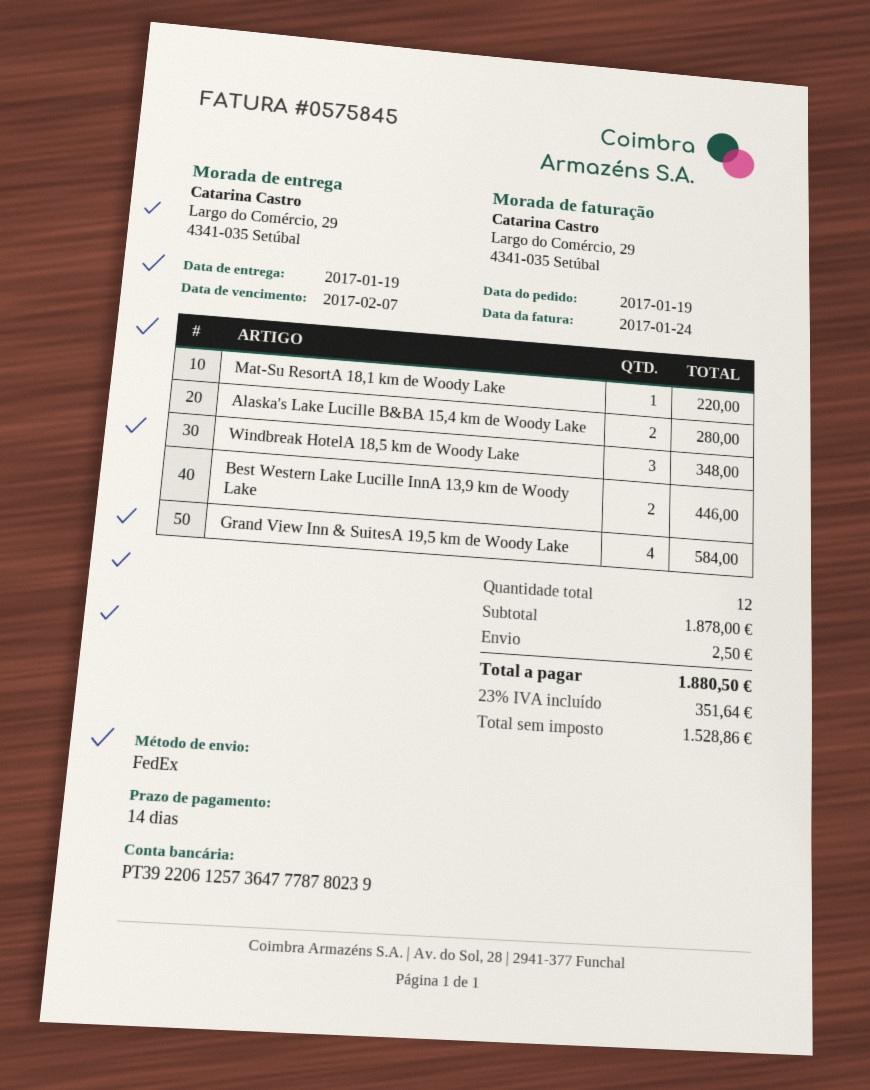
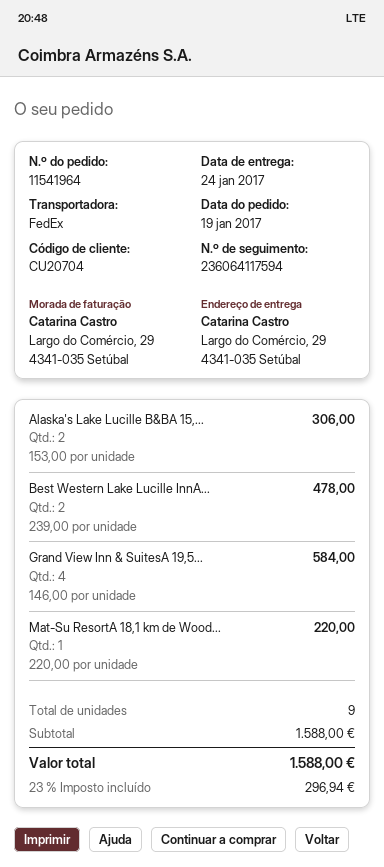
delivery date: 2017-01-19 -> 2017-01-24
Alaska's Lake Lucille B&BA 15,4 km de Woody Lake: 2 for 280.00 -> 2 for 306.00
Windbreak HotelA 18,5 km de Woody Lake: 3 for 348.00 -> none
Best Western Lake Lucille InnA 13,9 km de Woody Lake: 2 for 446.00 -> 2 for 478.00
total quantity: 12 -> 9
subtotal: 1878.00 -> 1588.00
shipping: 2.50 -> none
tax: 23% = 351.64 -> 23% = 296.94
total: 1880.50 -> 1588.00

